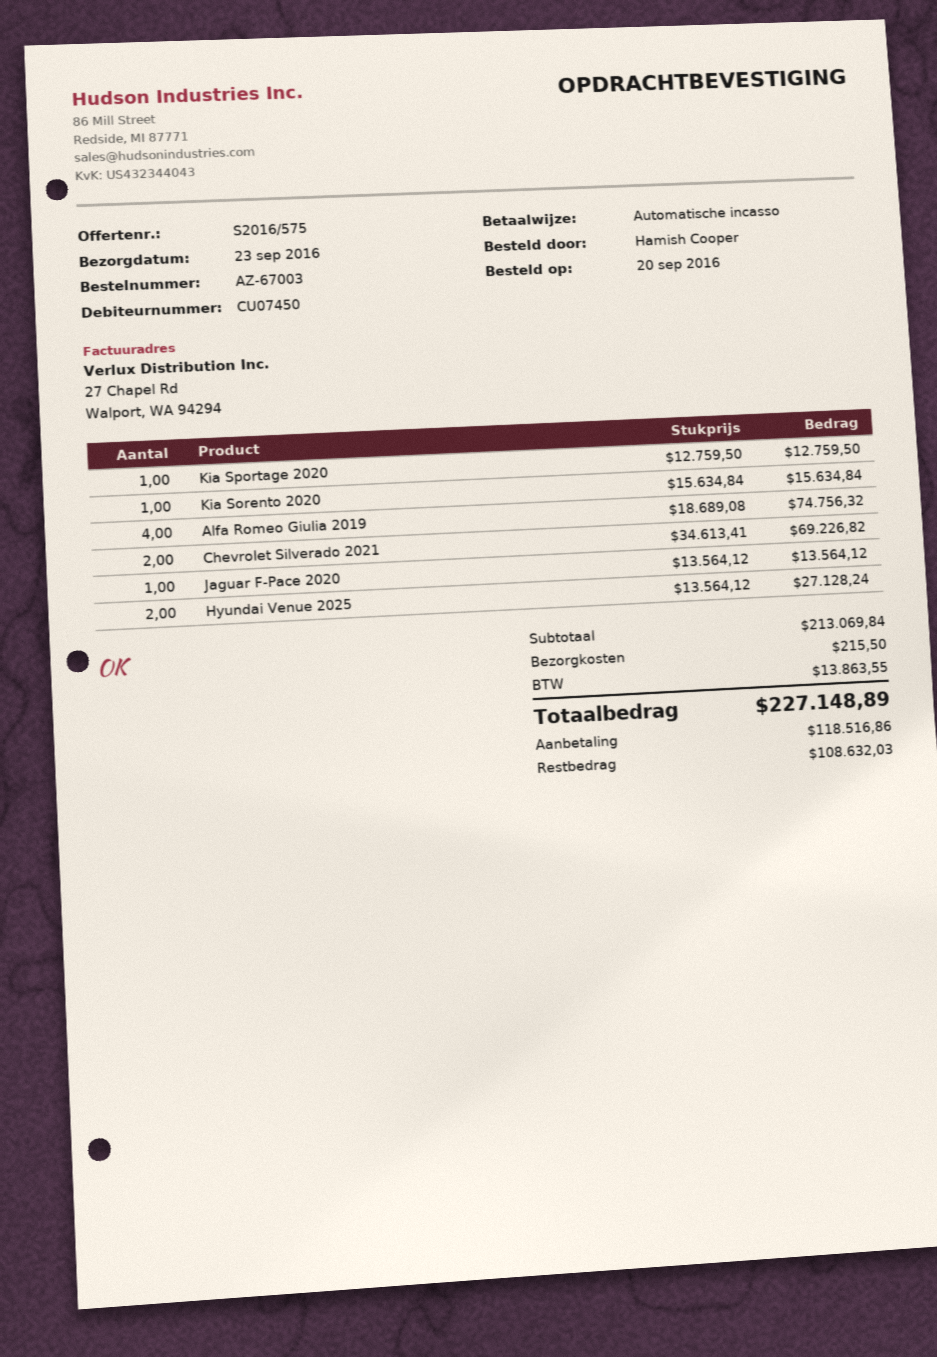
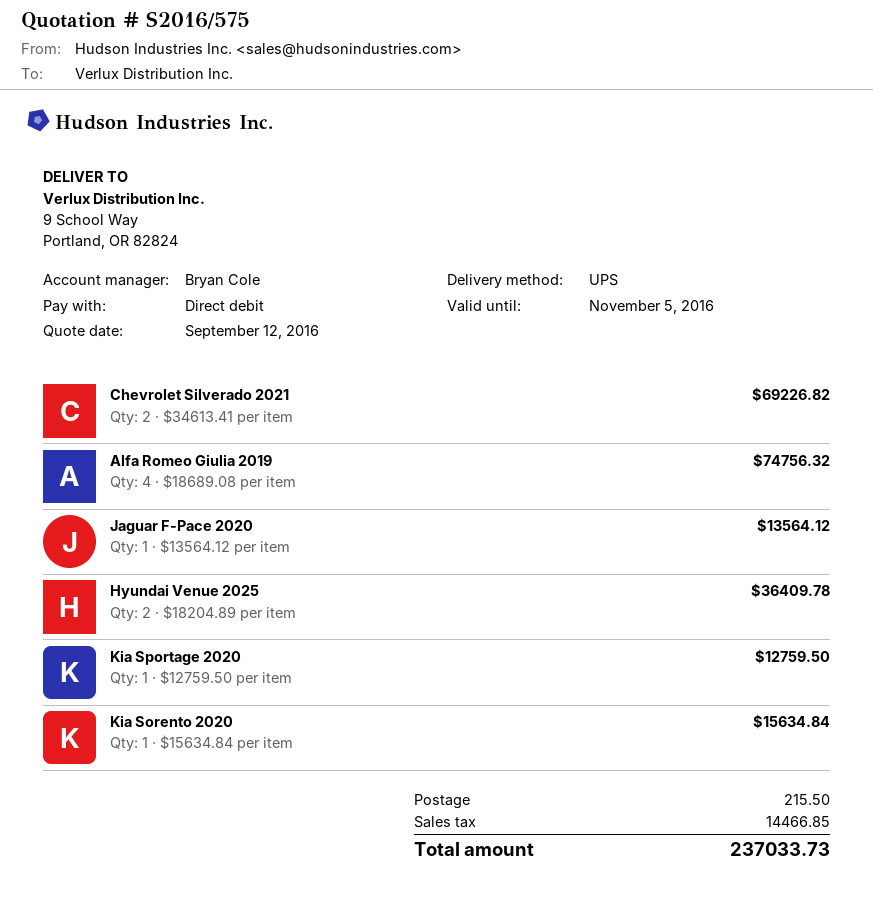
Hyundai Venue 2025: 2 x 13564.12 = 27128.24 -> 2 x 18204.89 = 36409.78
tax: 13863.55 -> 14466.85
total: 227148.89 -> 237033.73

